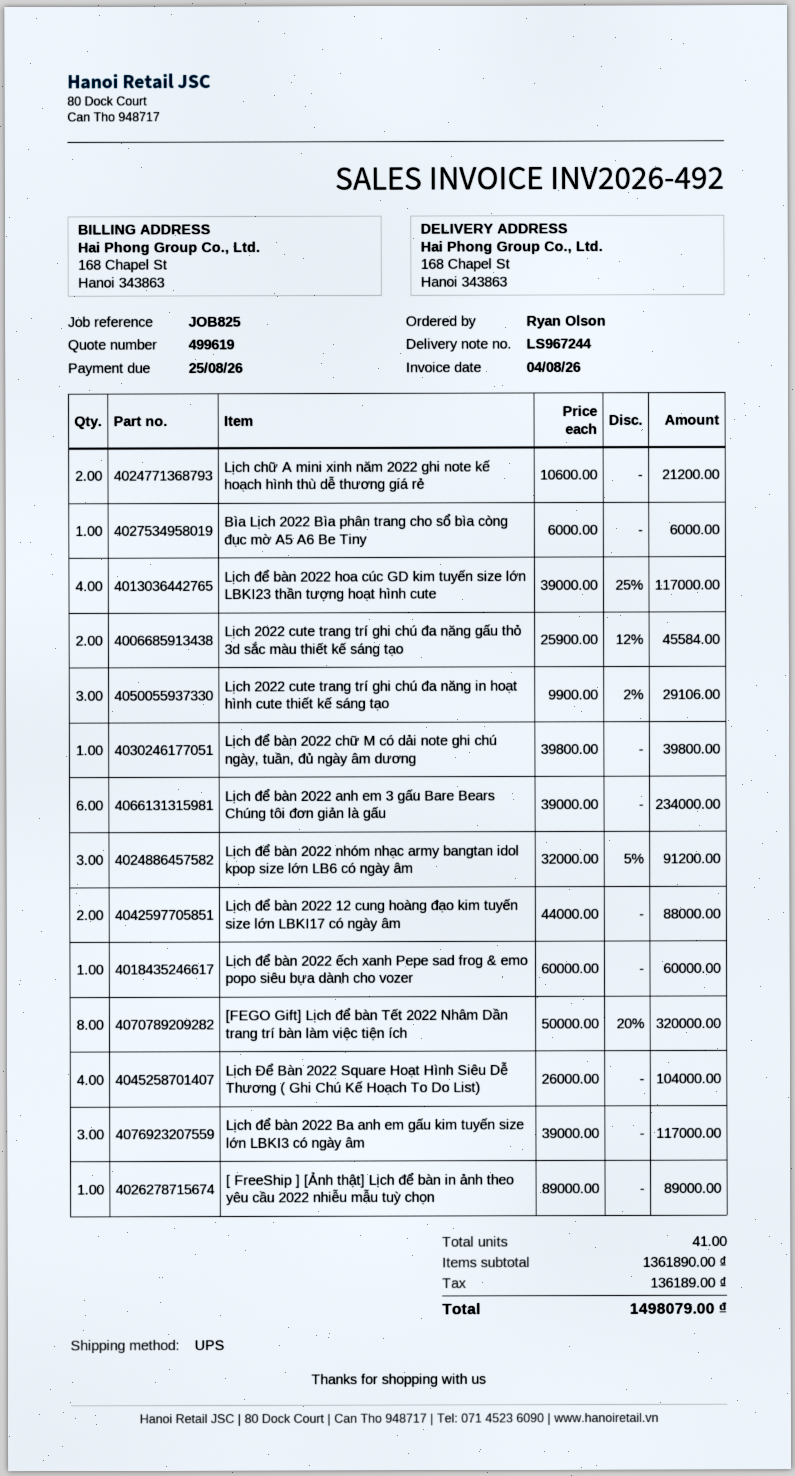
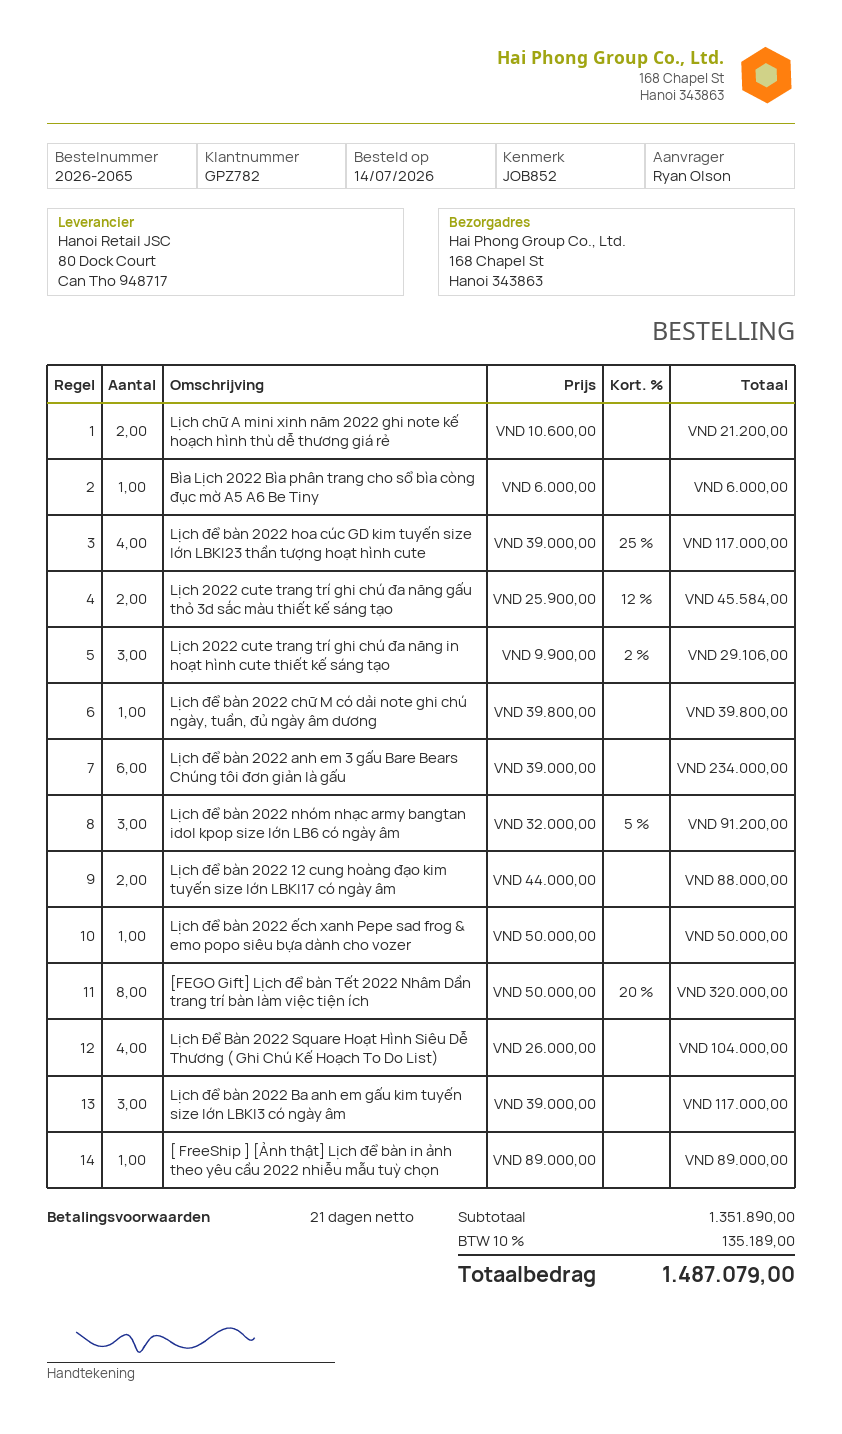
reference: JOB825 -> JOB852
Lịch để bàn 2022 ếch xanh Pepe sad frog & emo popo siêu bựa dành cho vozer: 1 x 60000.00 = 60000.00 -> 1 x 50000.00 = 50000.00
subtotal: 1361890.00 -> 1351890.00
tax: 136189.00 -> 135189.00
total: 1498079.00 -> 1487079.00

